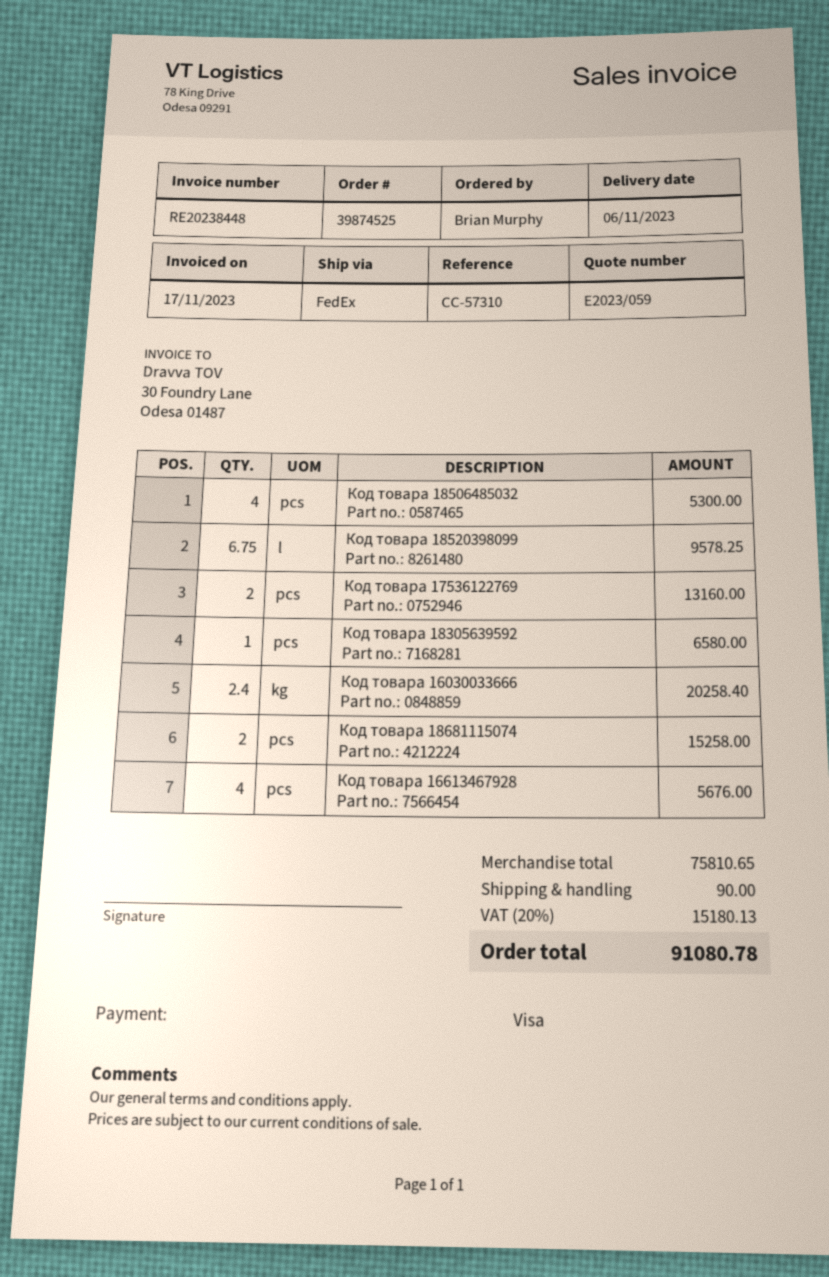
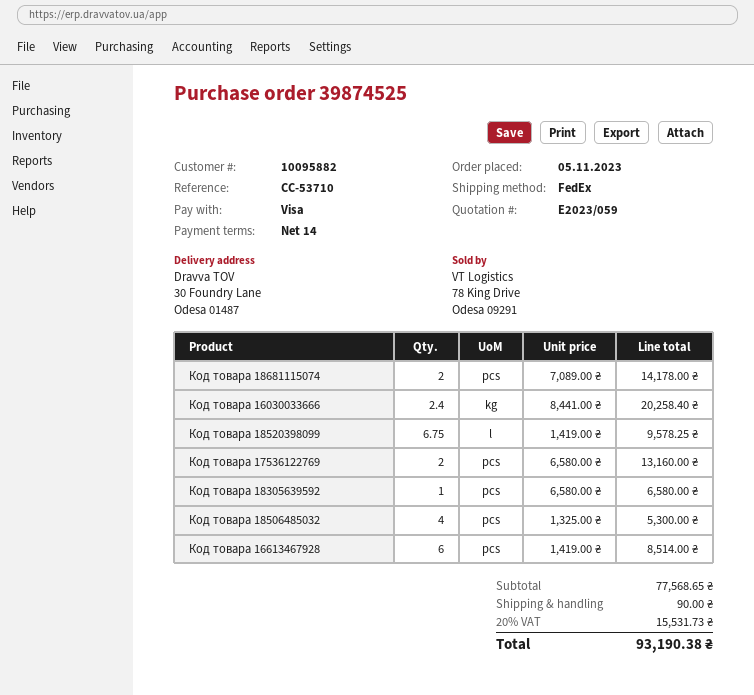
reference: CC-57310 -> CC-53710
Код товара 18681115074: 2 for 15258.00 -> 2 for 14178.00
Код товара 16613467928: 4 for 5676.00 -> 6 for 8514.00
subtotal: 75810.65 -> 77568.65
tax: 20% = 15180.13 -> 20% = 15531.73
total: 91080.78 -> 93190.38

